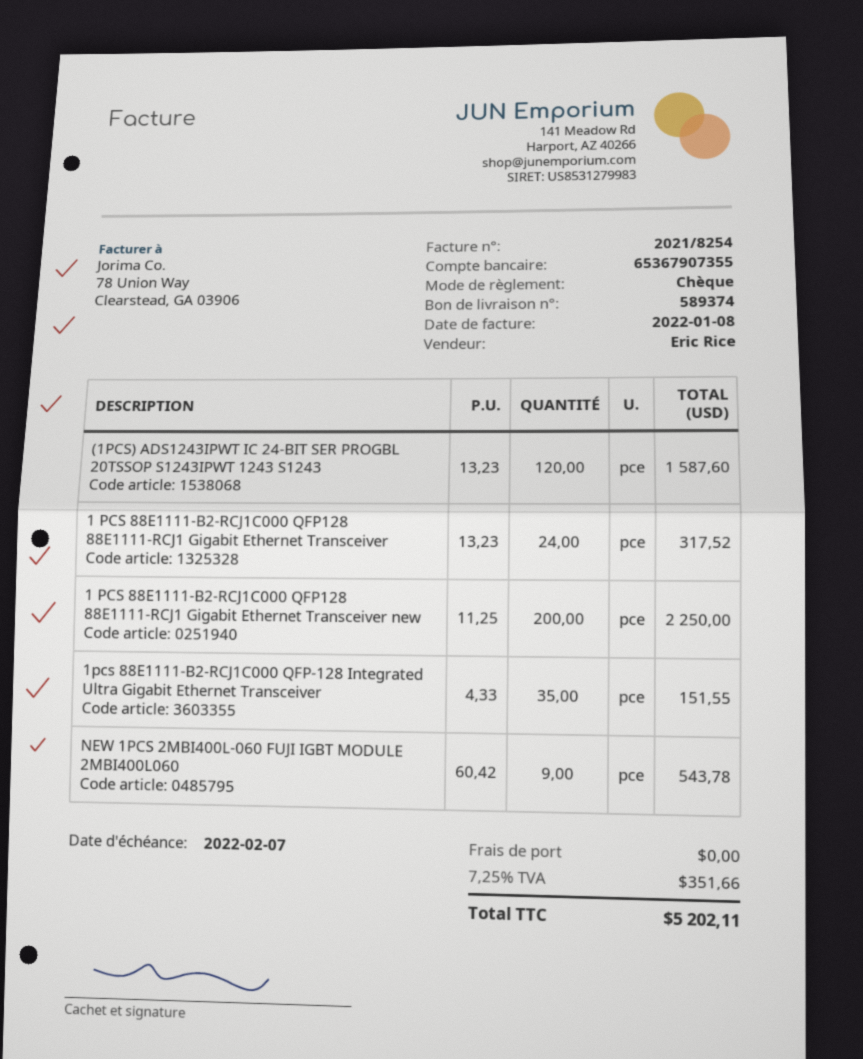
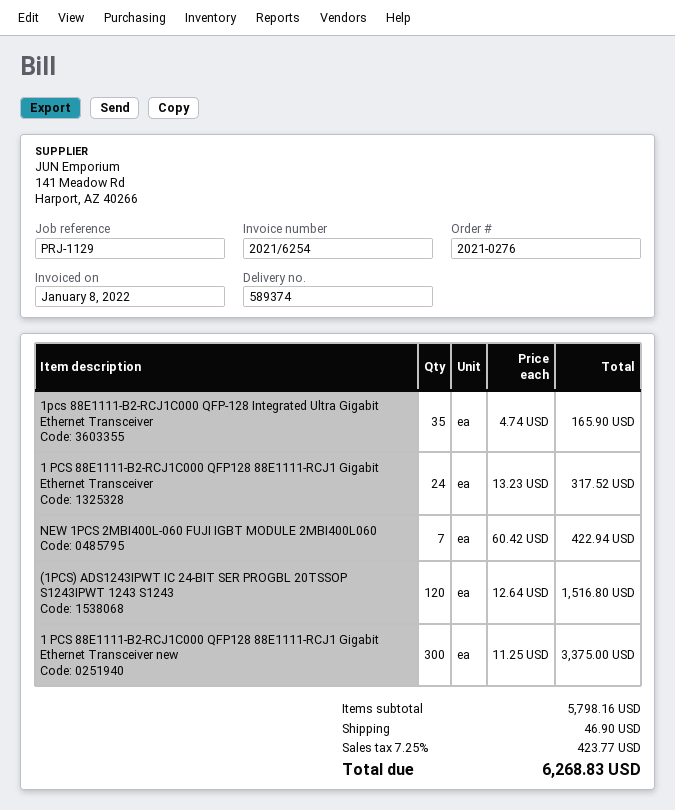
invoice number: 2021/8254 -> 2021/6254
(1PCS) ADS1243IPWT IC 24-BIT SER PROGBL 20TSSOP S1243IPWT 1243 S1243: 120 x 13.23 = 1587.60 -> 120 x 12.64 = 1516.80
1 PCS 88E1111-B2-RCJ1C000 QFP128 88E1111-RCJ1 Gigabit Ethernet Transceiver new: 200 x 11.25 = 2250.00 -> 300 x 11.25 = 3375.00
1pcs 88E1111-B2-RCJ1C000 QFP-128 Integrated Ultra Gigabit Ethernet Transceiver: 35 x 4.33 = 151.55 -> 35 x 4.74 = 165.90
NEW 1PCS 2MBI400L-060 FUJI IGBT MODULE 2MBI400L060: 9 x 60.42 = 543.78 -> 7 x 60.42 = 422.94
shipping: 0.00 -> 46.90
tax: 7.25% = 351.66 -> 7.25% = 423.77
total: 5202.11 -> 6268.83

